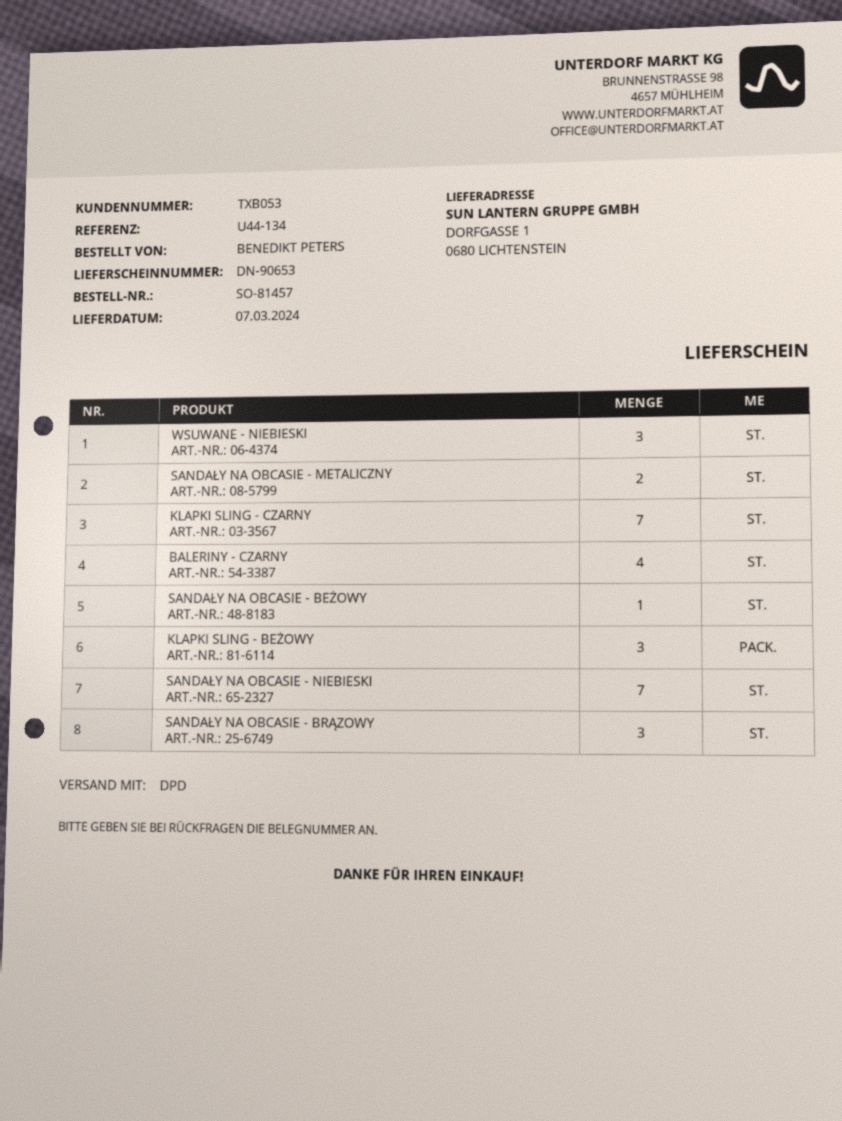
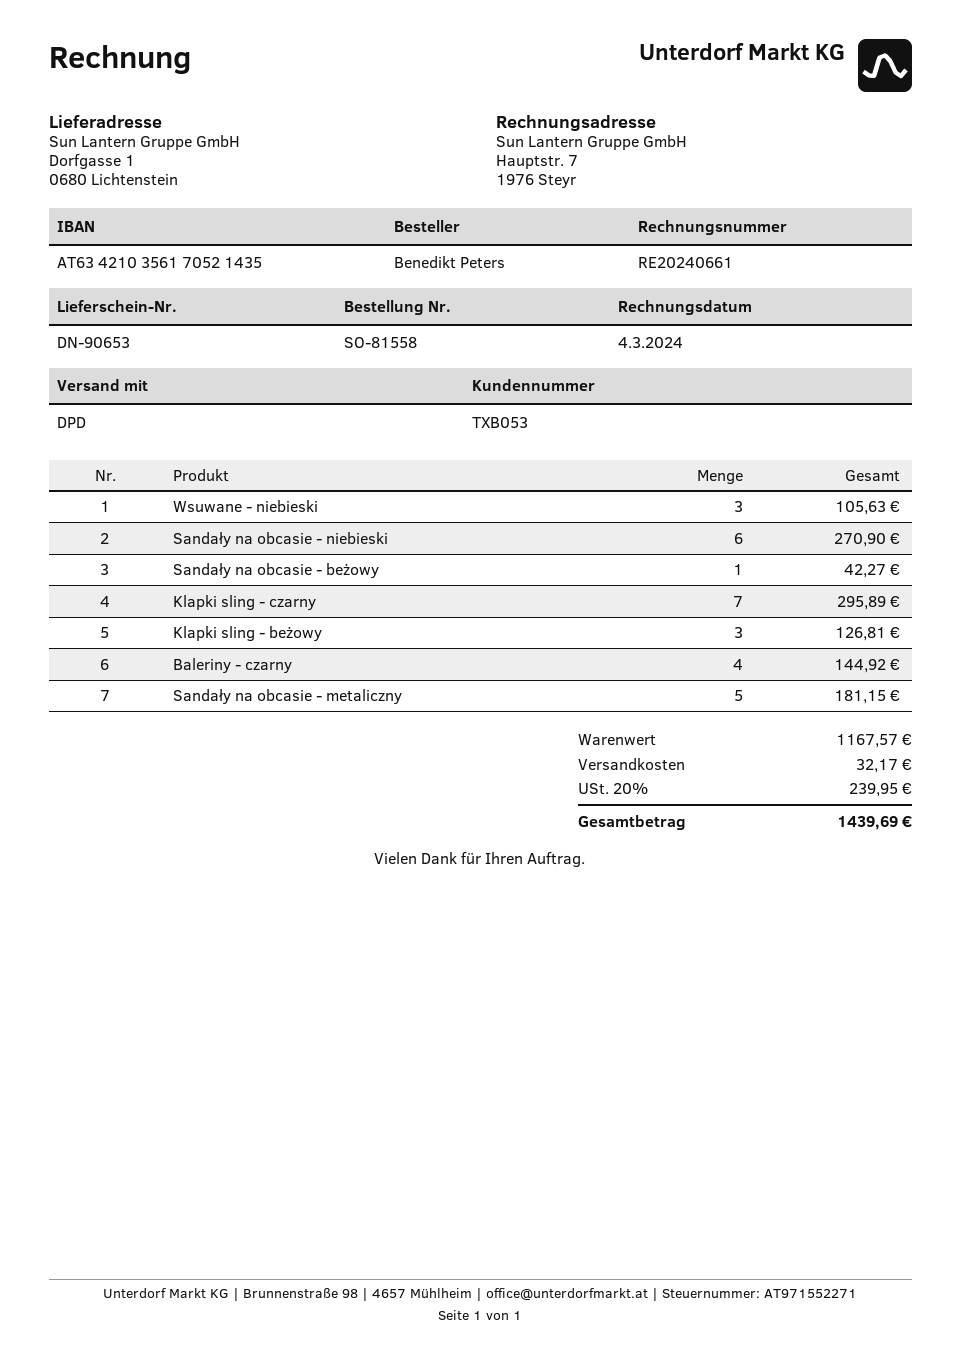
order number: SO-81457 -> SO-81558
SANDAŁY NA OBCASIE - METALICZNY: 2 -> 5
SANDAŁY NA OBCASIE - NIEBIESKI: 7 -> 6
SANDAŁY NA OBCASIE - BRĄZOWY: 3 -> none

